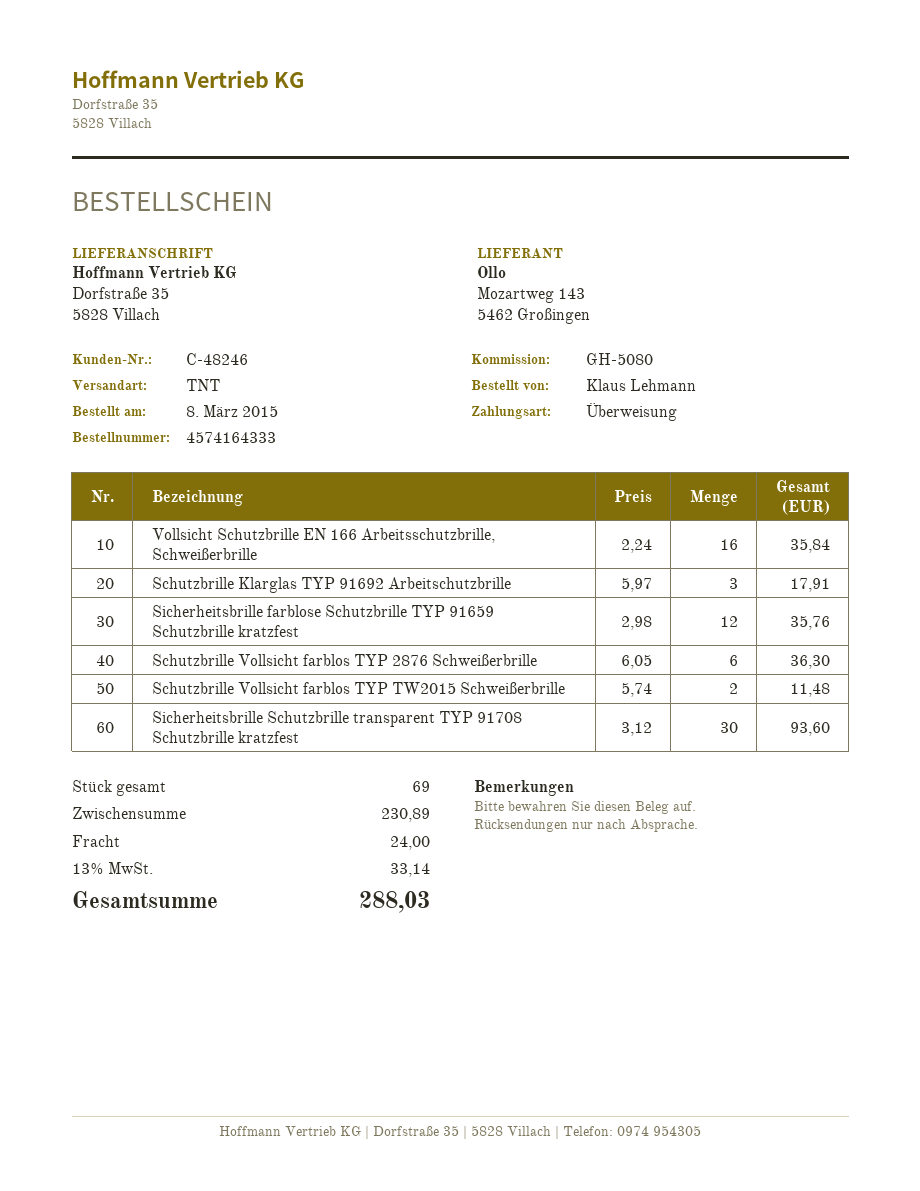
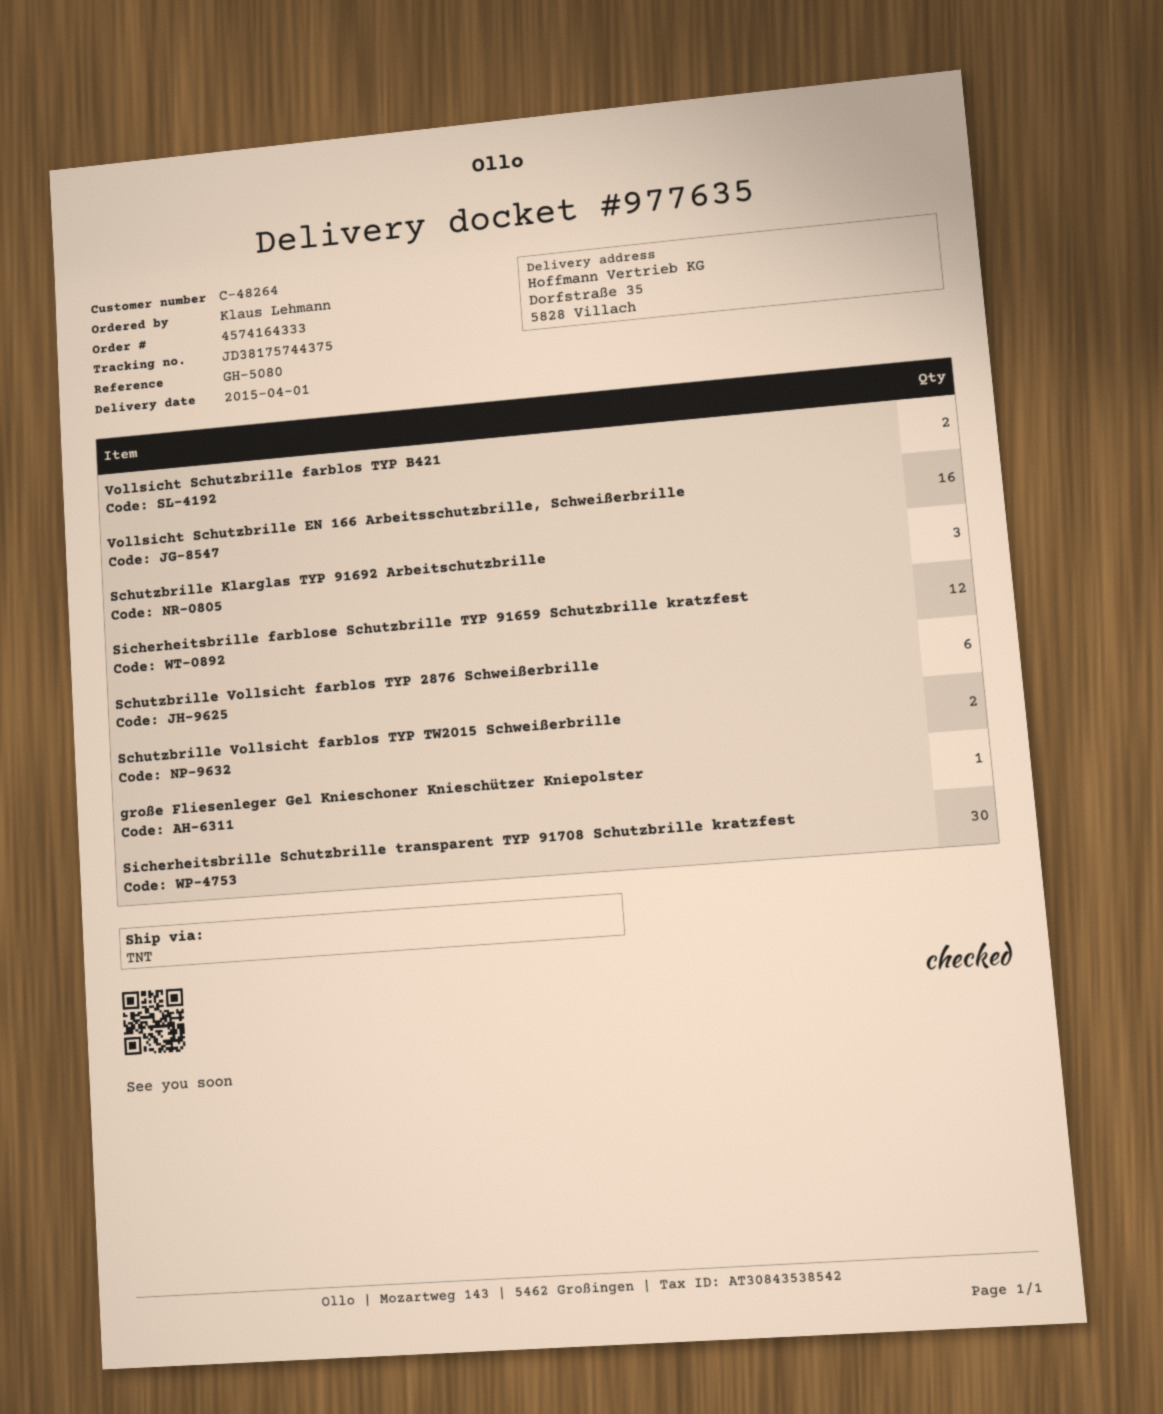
customer number: C-48246 -> C-48264
Vollsicht Schutzbrille farblos TYP B421: none -> 2
große Fliesenleger Gel Knieschoner Knieschützer Kniepolster: none -> 1

